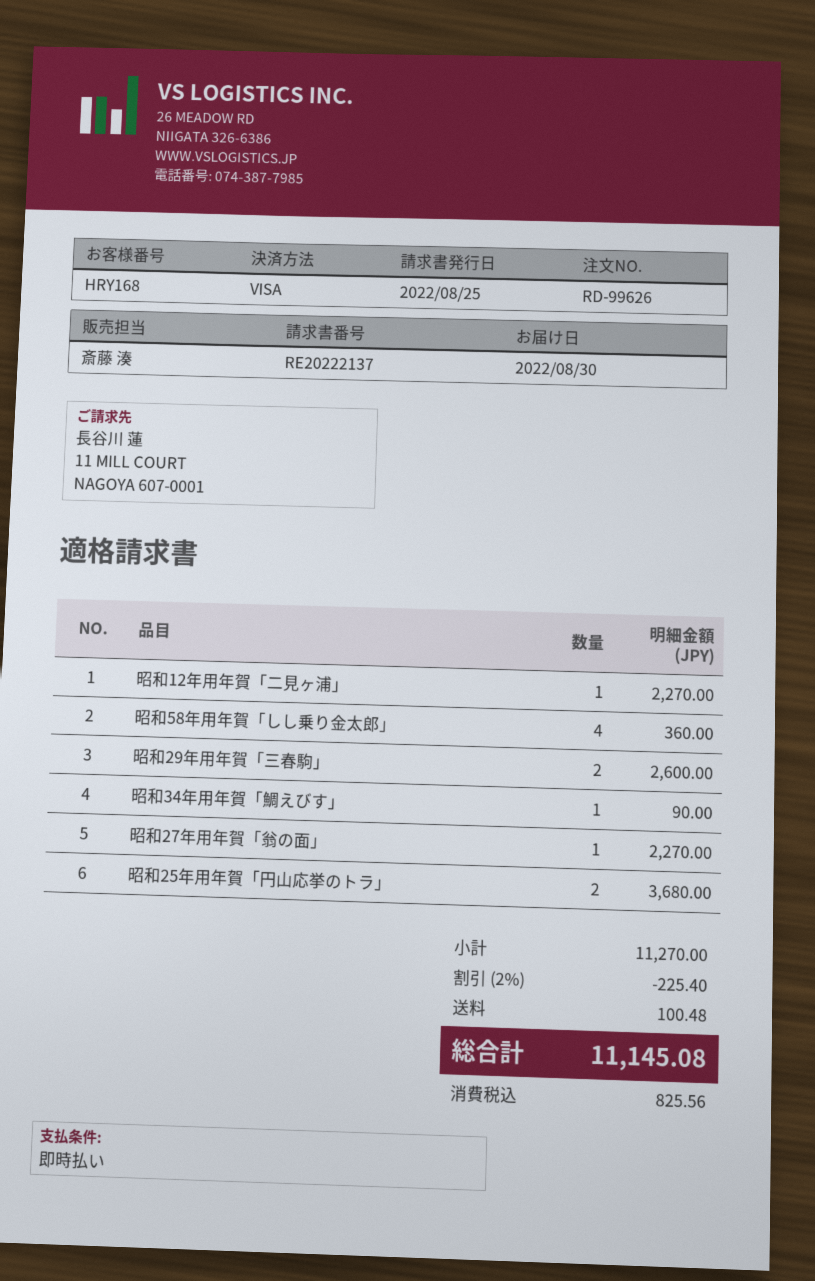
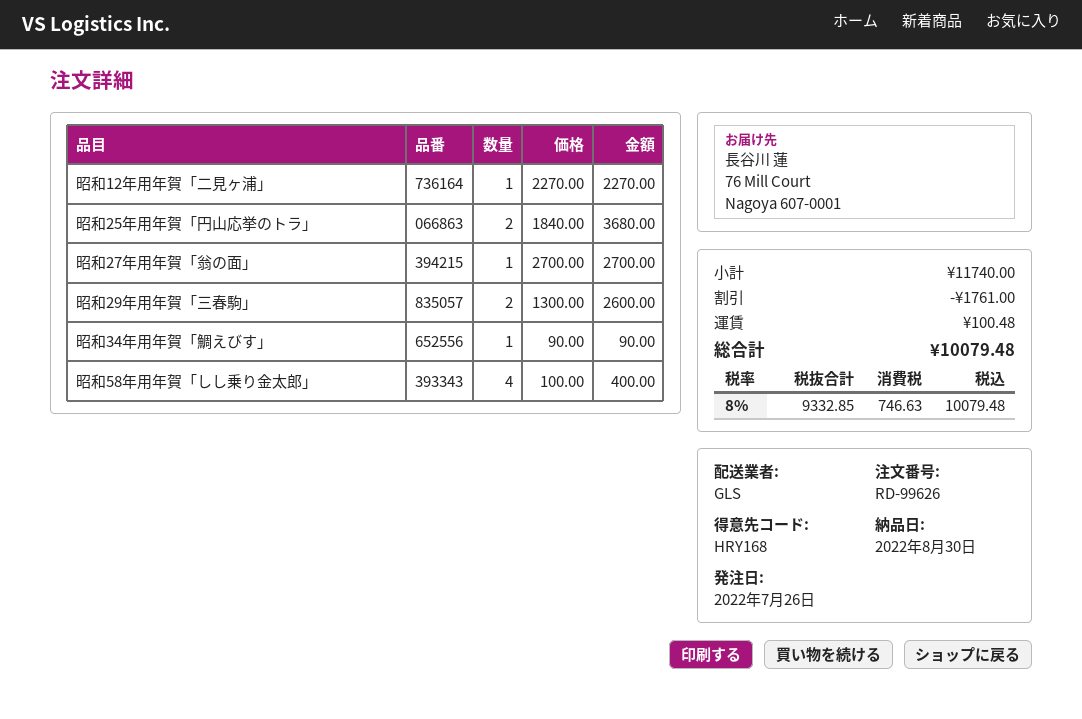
昭和58年用年賀「しし乗り金太郎」: 4 for 360.00 -> 4 for 400.00
昭和27年用年賀「翁の面」: 1 for 2270.00 -> 1 for 2700.00
subtotal: 11270.00 -> 11740.00
discount: 225.40 -> 1761.00
tax: 825.56 -> 746.63
total: 11145.08 -> 10079.48

